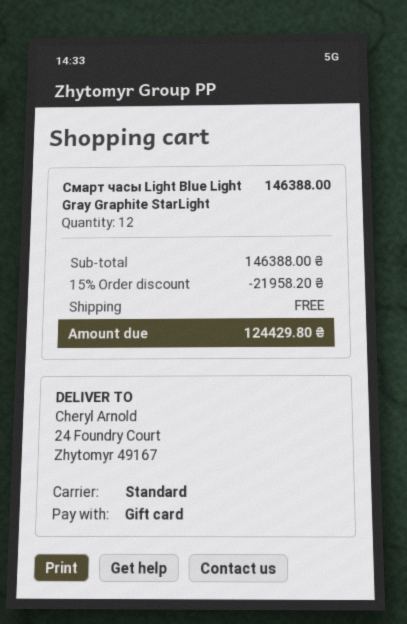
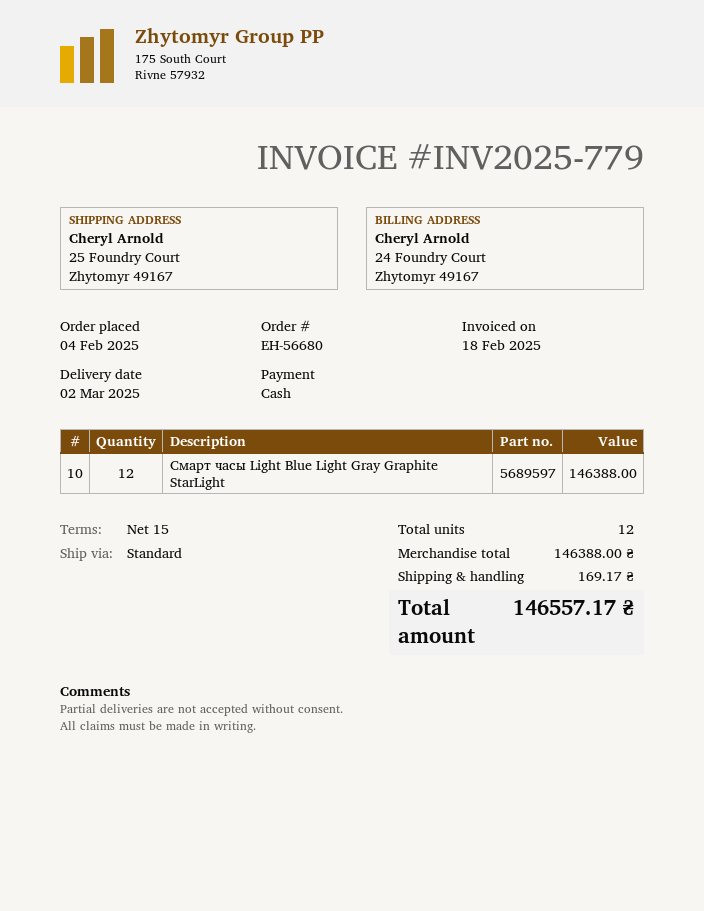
payment method: gift card -> cash
ship to: 24 Foundry Court, Zhytomyr 49167 -> 25 Foundry Court, Zhytomyr 49167
discount: 15% = 21958.20 -> none
shipping: 0.00 -> 169.17
total: 124429.80 -> 146557.17

